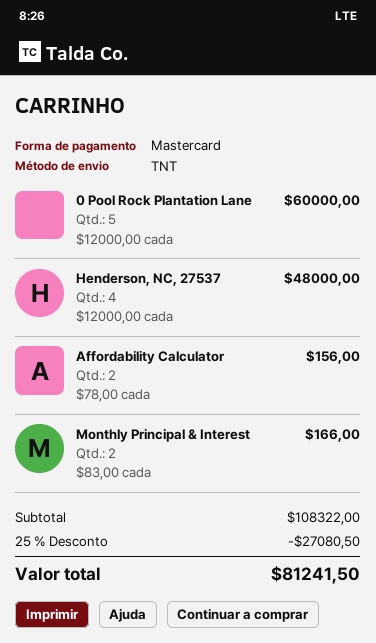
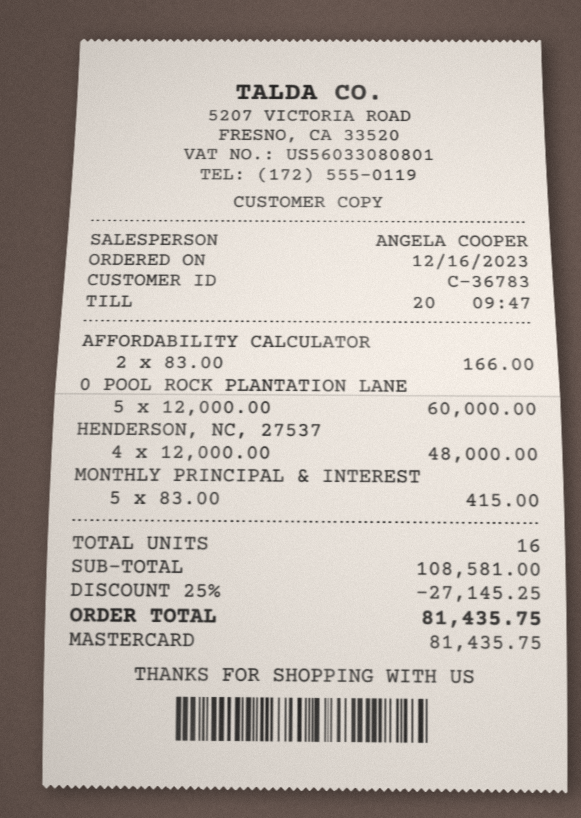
Affordability Calculator: 2 x 78.00 = 156.00 -> 2 x 83.00 = 166.00
Monthly Principal & Interest: 2 x 83.00 = 166.00 -> 5 x 83.00 = 415.00
subtotal: 108322.00 -> 108581.00
discount: 25% = 27080.50 -> 25% = 27145.25
total: 81241.50 -> 81435.75

